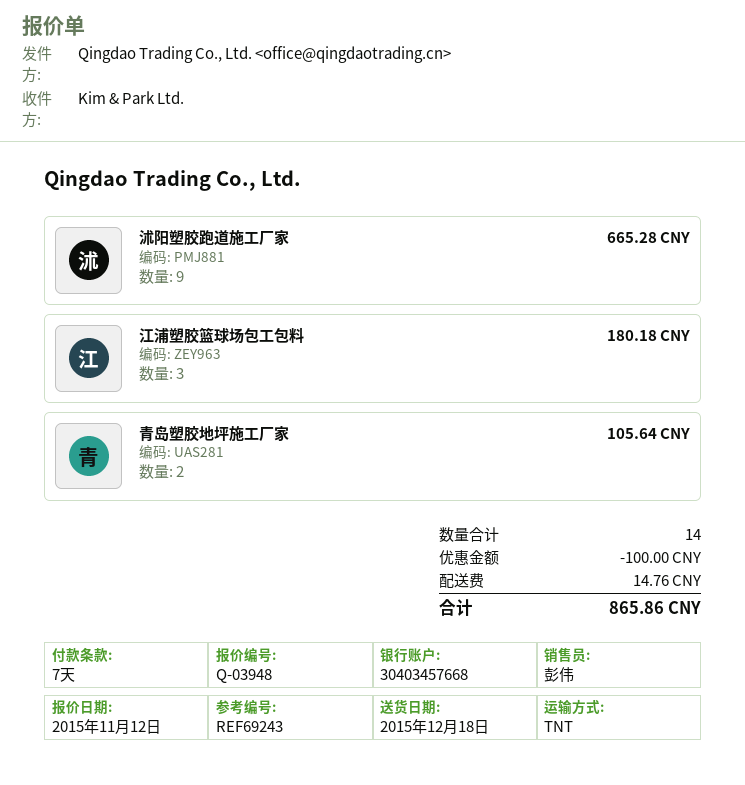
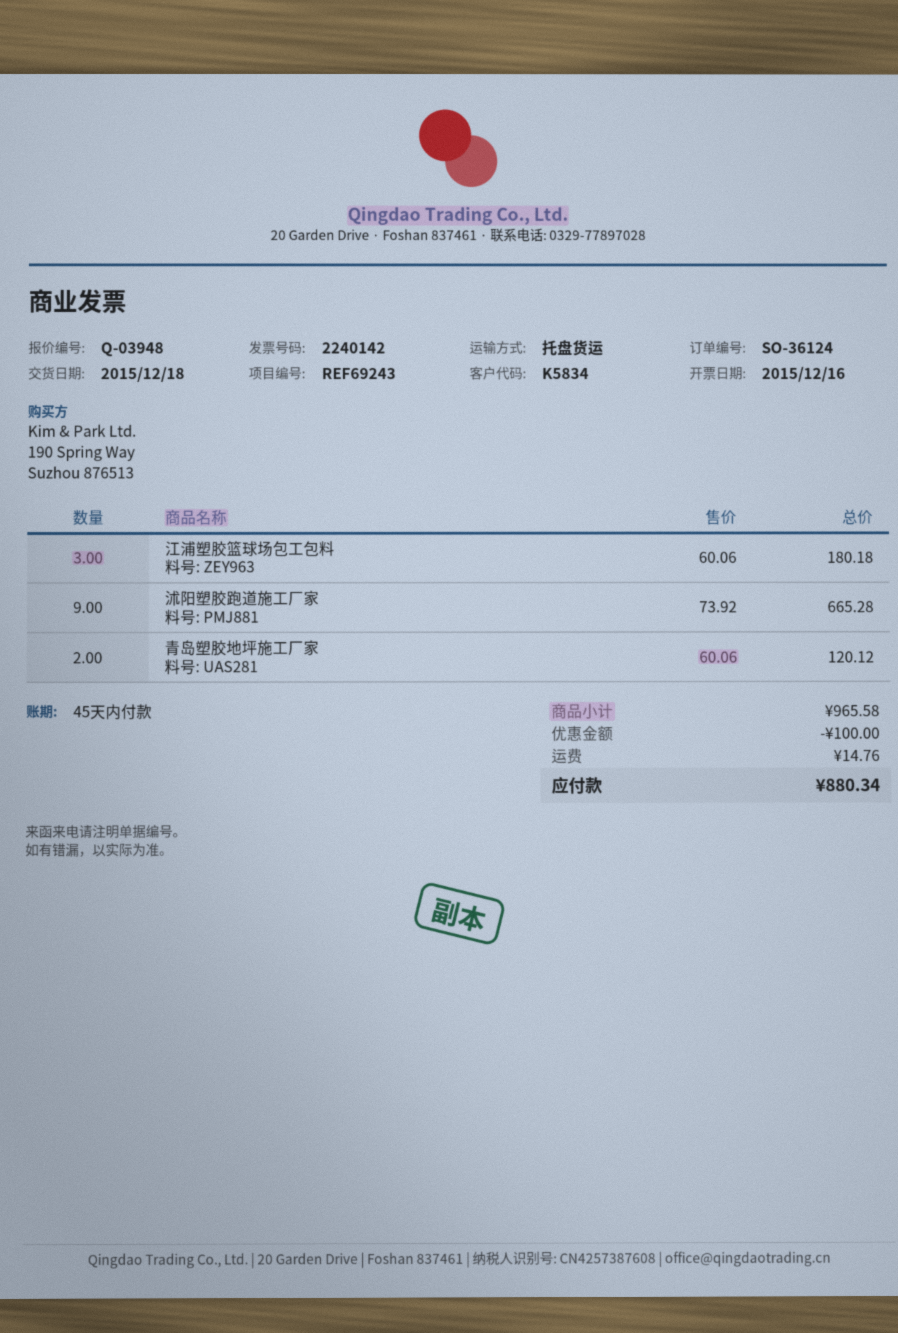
payment terms: 7 days -> 45 days
shipping method: TNT -> pallet freight
青岛塑胶地坪施工厂家: 2 for 105.64 -> 2 for 120.12
total: 865.86 -> 880.34

